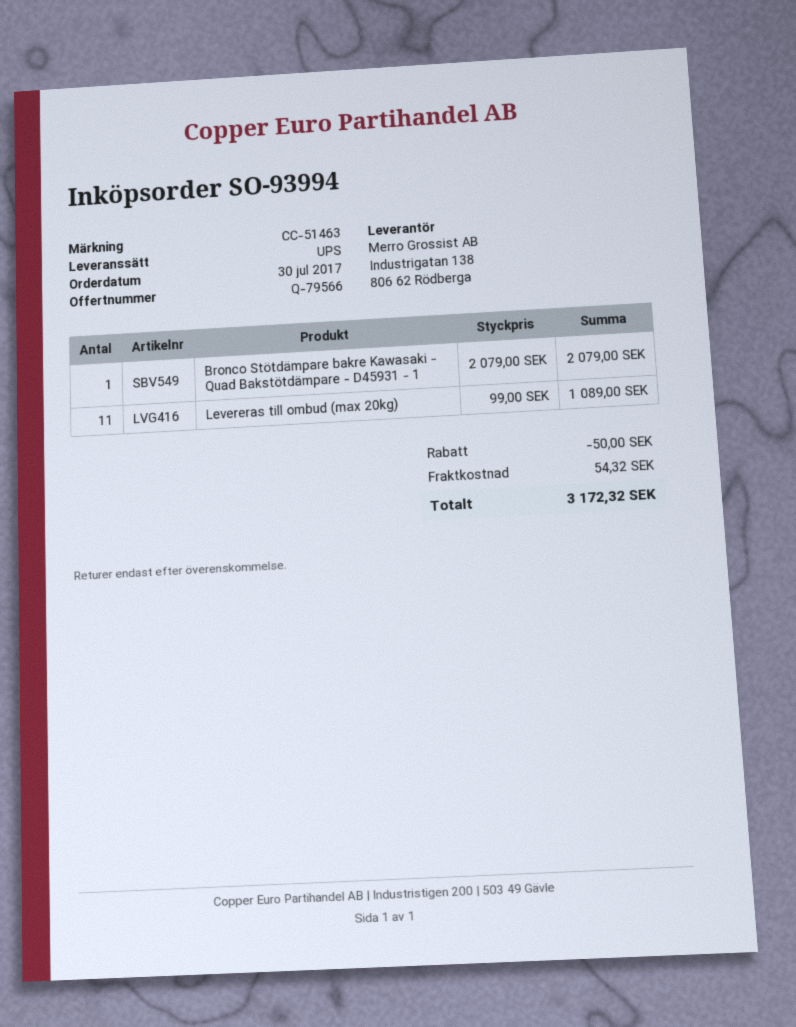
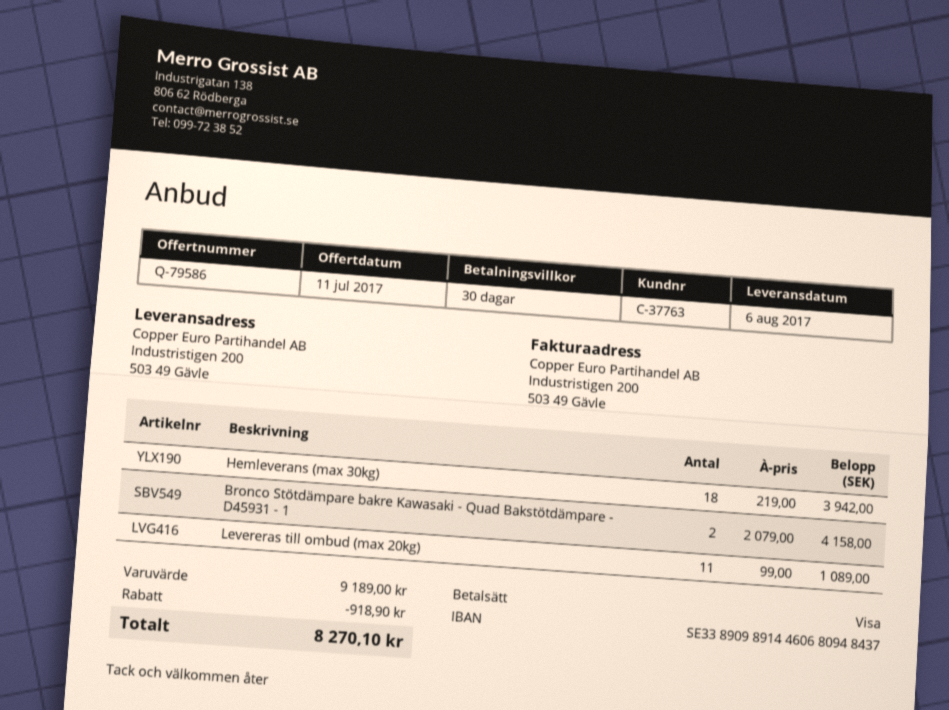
quote number: Q-79566 -> Q-79586
Bronco Stötdämpare bakre Kawasaki - Quad Bakstötdämpare - D45931 - 1: 1 x 2079.00 = 2079.00 -> 2 x 2079.00 = 4158.00
Hemleverans (max 30kg): none -> 18 x 219.00 = 3942.00
discount: 50.00 -> 918.90
shipping: 54.32 -> none
total: 3172.32 -> 8270.10

